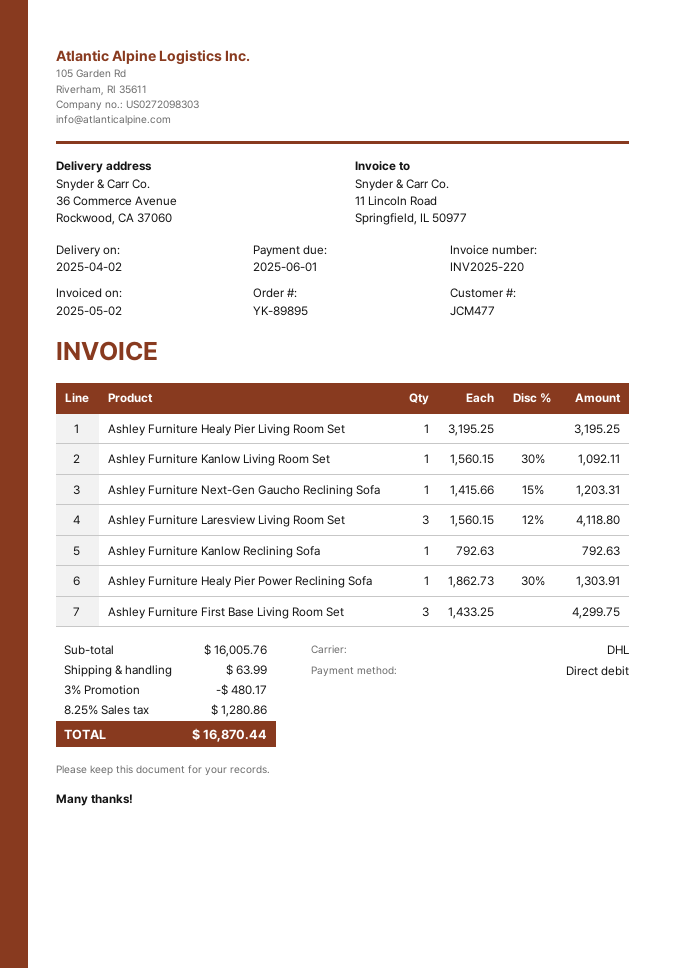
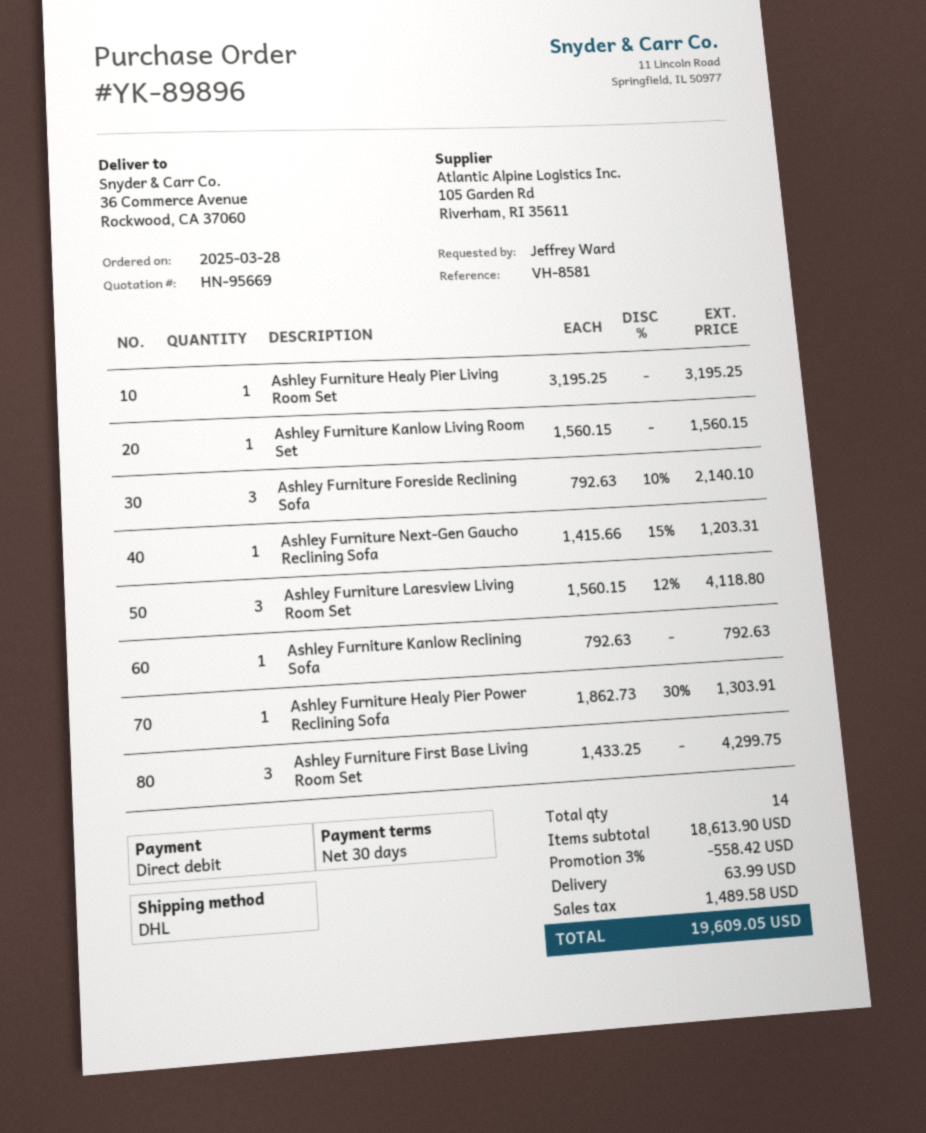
order number: YK-89895 -> YK-89896
Ashley Furniture Kanlow Living Room Set: 1 x 1560.15 - 30% = 1092.11 -> 1 x 1560.15 = 1560.15
Ashley Furniture Foreside Reclining Sofa: none -> 3 x 792.63 - 10% = 2140.10
subtotal: 16005.76 -> 18613.90
discount: 3% = 480.17 -> 3% = 558.42
tax: 1280.86 -> 1489.58
total: 16870.44 -> 19609.05

